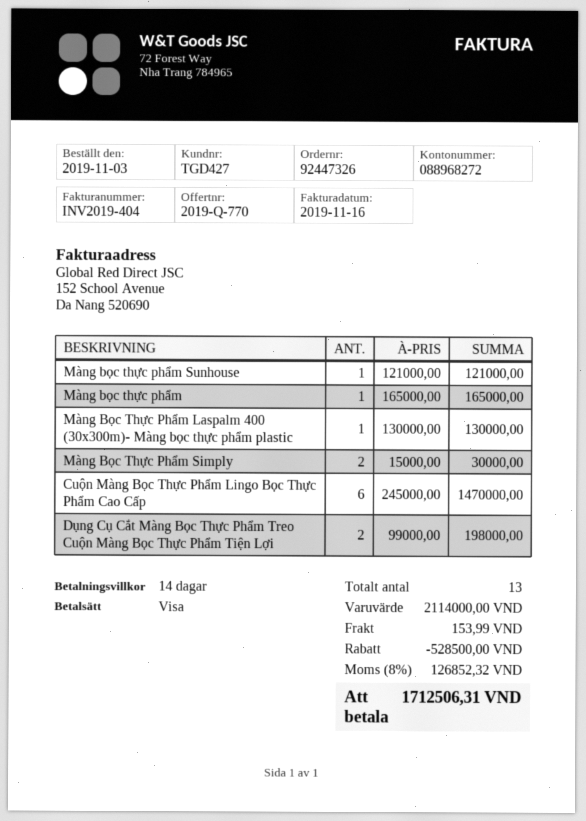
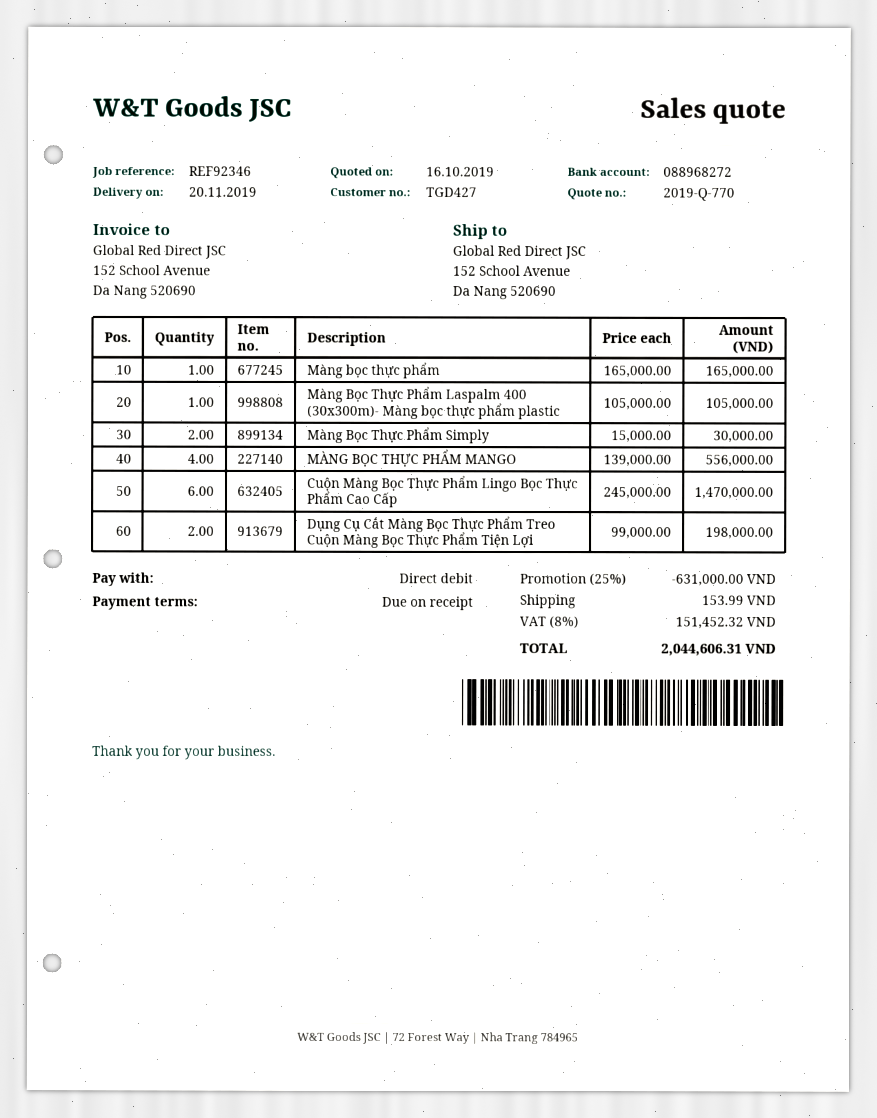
payment terms: 14 days -> on receipt
payment method: Visa -> direct debit
Màng bọc thực phẩm Sunhouse: 1 x 121000.00 = 121000.00 -> none
Màng Bọc Thực Phẩm Laspalm 400 (30x300m)- Màng bọc thực phẩm plastic: 1 x 130000.00 = 130000.00 -> 1 x 105000.00 = 105000.00
MÀNG BỌC THỰC PHẨM MANGO: none -> 4 x 139000.00 = 556000.00
discount: 528500.00 -> 631000.00
tax: 8% = 126852.32 -> 8% = 151452.32
total: 1712506.31 -> 2044606.31

